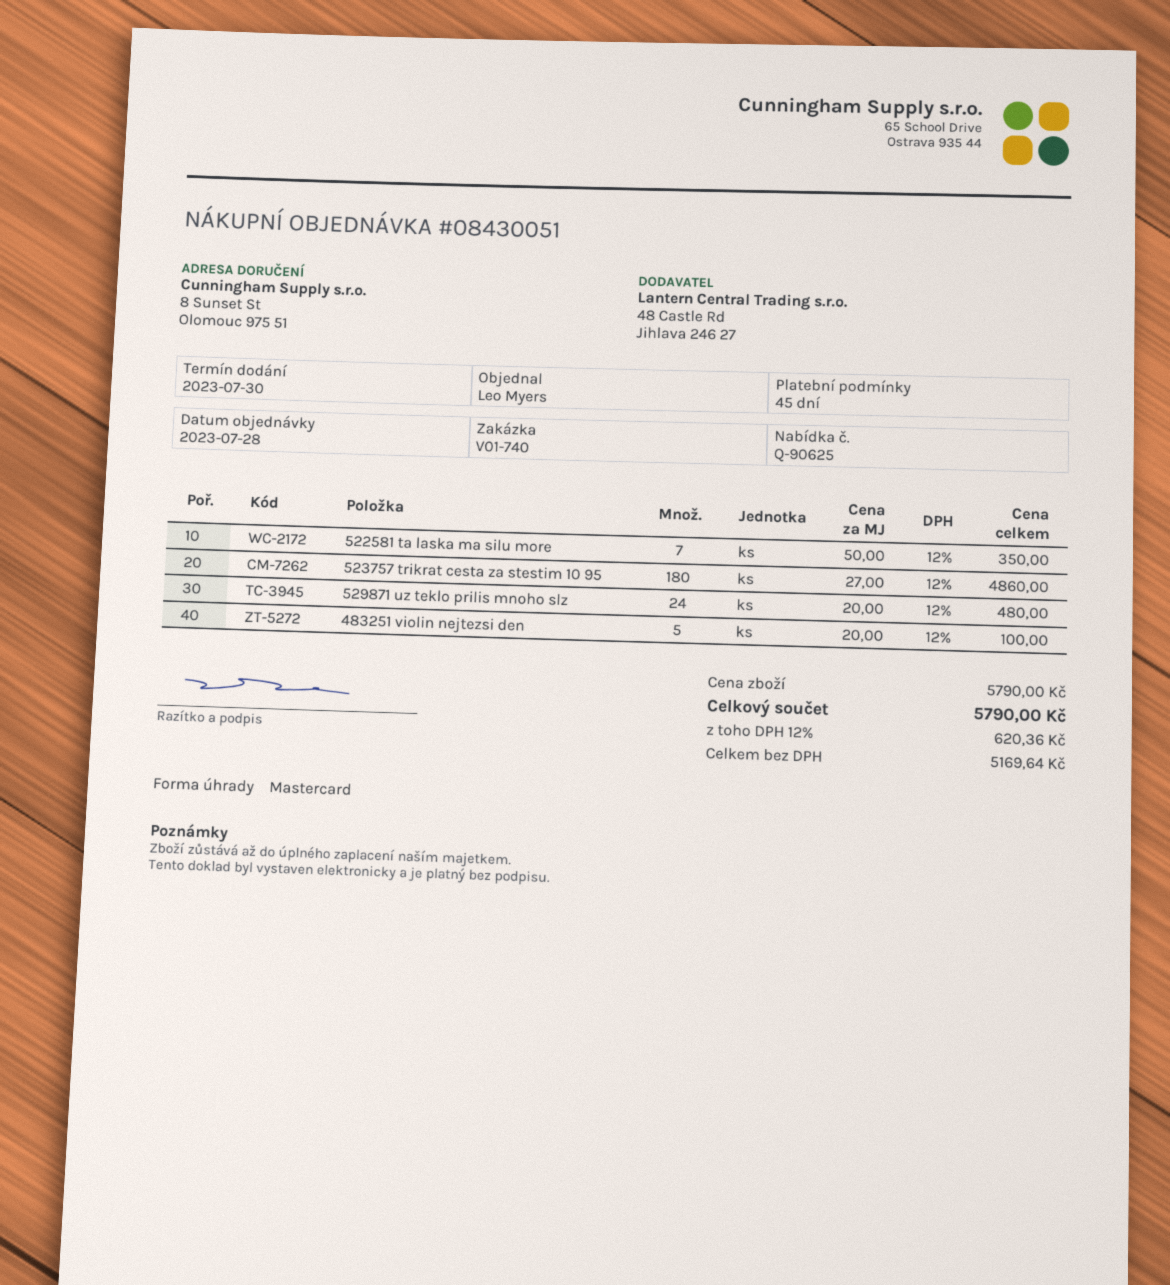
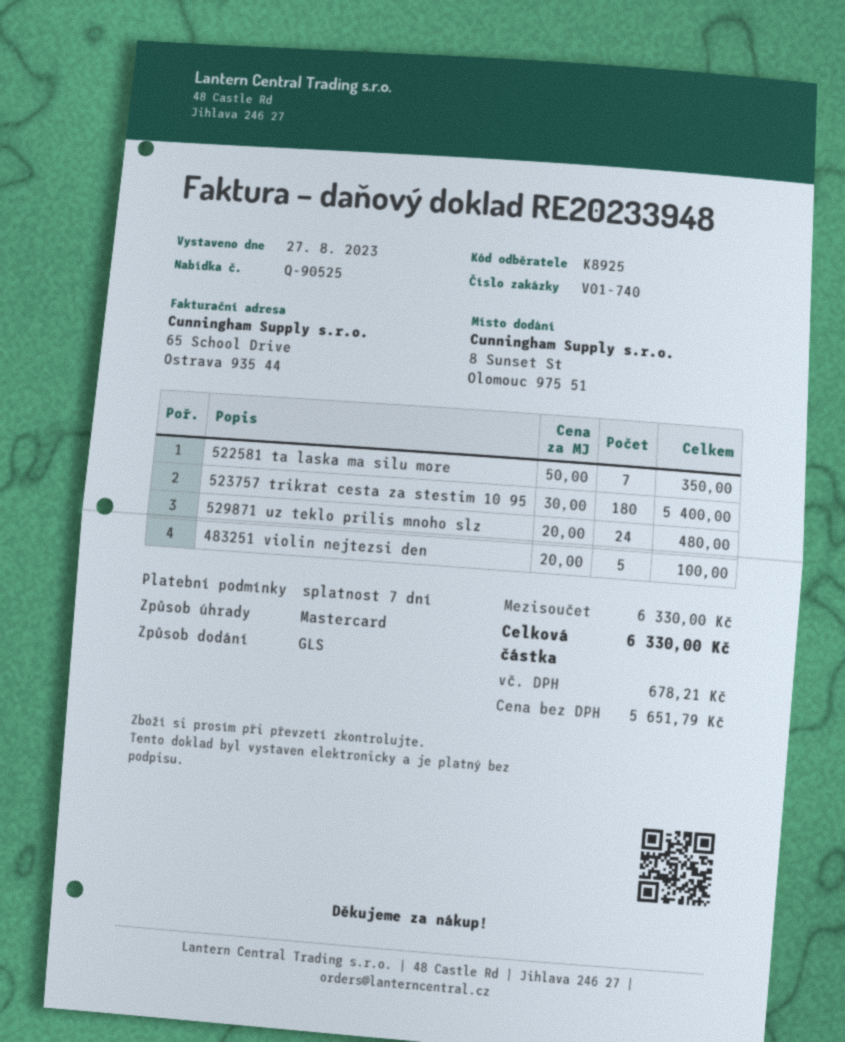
quote number: Q-90625 -> Q-90525
payment terms: 45 days -> 7 days
523757 trikrat cesta za stestim 10 95: 180 x 27.00 = 4860.00 -> 180 x 30.00 = 5400.00
subtotal: 5790.00 -> 6330.00
net: 5169.64 -> 5651.79
tax: 620.36 -> 678.21
total: 5790.00 -> 6330.00

